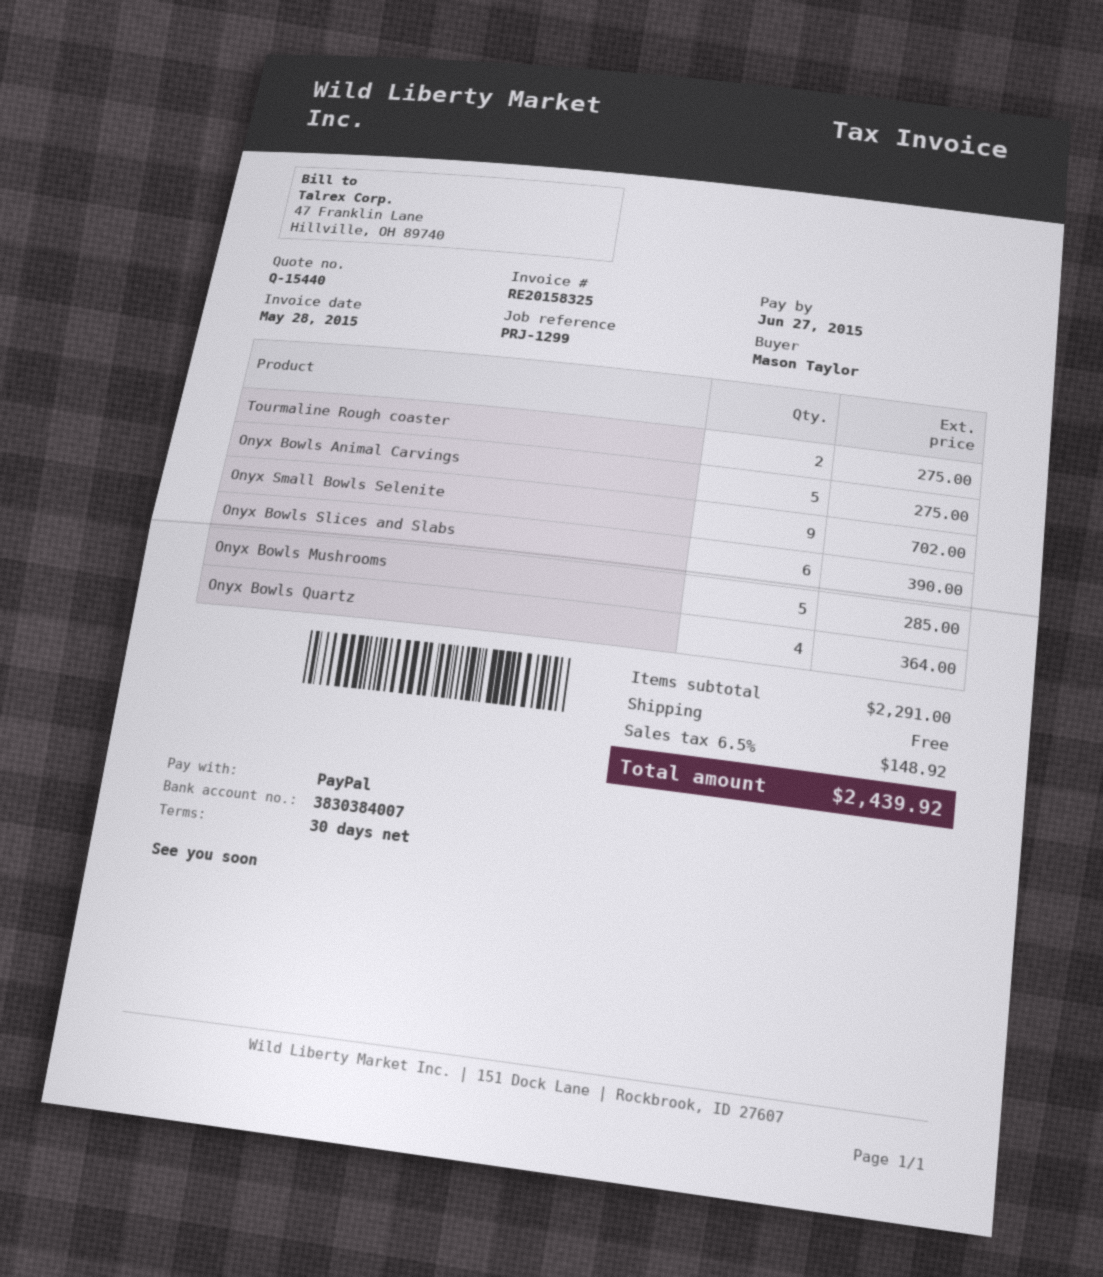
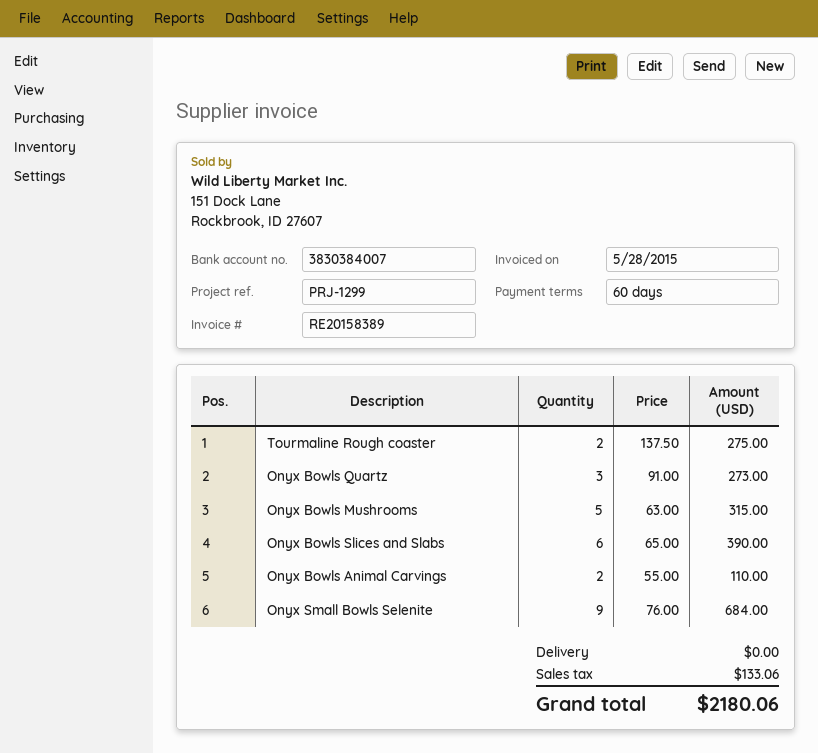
invoice number: RE20158325 -> RE20158389
payment terms: 30 days -> 60 days
Onyx Bowls Animal Carvings: 5 for 275.00 -> 2 for 110.00
Onyx Small Bowls Selenite: 9 for 702.00 -> 9 for 684.00
Onyx Bowls Mushrooms: 5 for 285.00 -> 5 for 315.00
Onyx Bowls Quartz: 4 for 364.00 -> 3 for 273.00
tax: 148.92 -> 133.06
total: 2439.92 -> 2180.06

